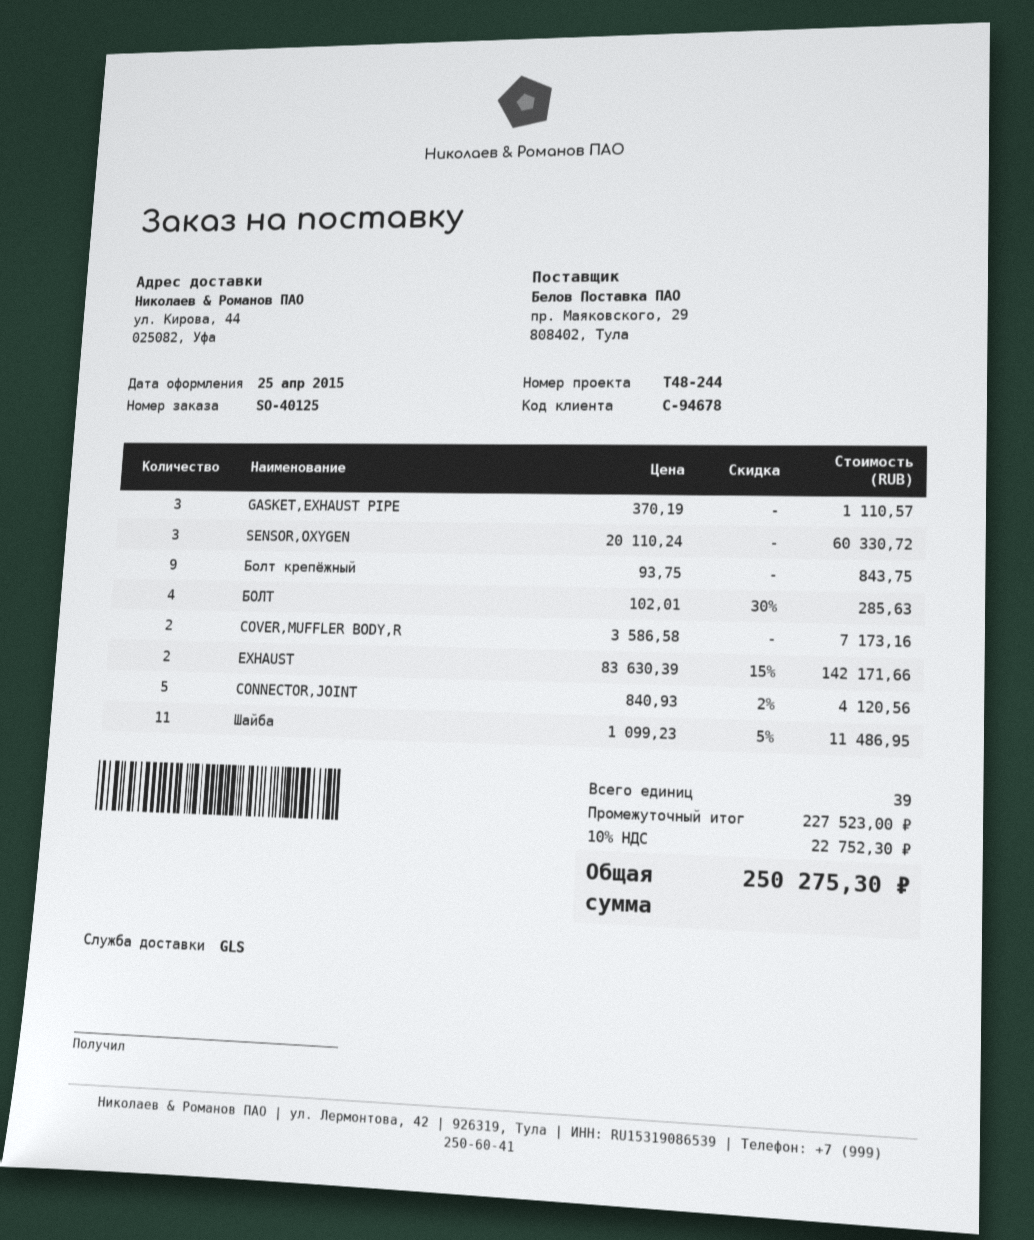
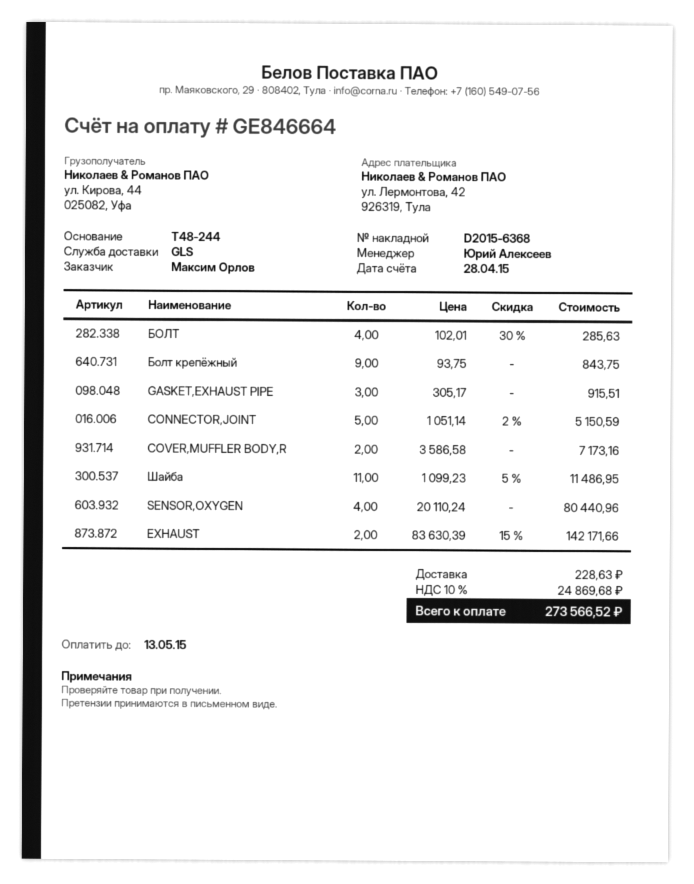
GASKET,EXHAUST PIPE: 3 x 370.19 = 1110.57 -> 3 x 305.17 = 915.51
SENSOR,OXYGEN: 3 x 20110.24 = 60330.72 -> 4 x 20110.24 = 80440.96
CONNECTOR,JOINT: 5 x 840.93 - 2% = 4120.56 -> 5 x 1051.14 - 2% = 5150.59
shipping: none -> 228.63
tax: 10% = 22752.30 -> 10% = 24869.68
total: 250275.30 -> 273566.52

